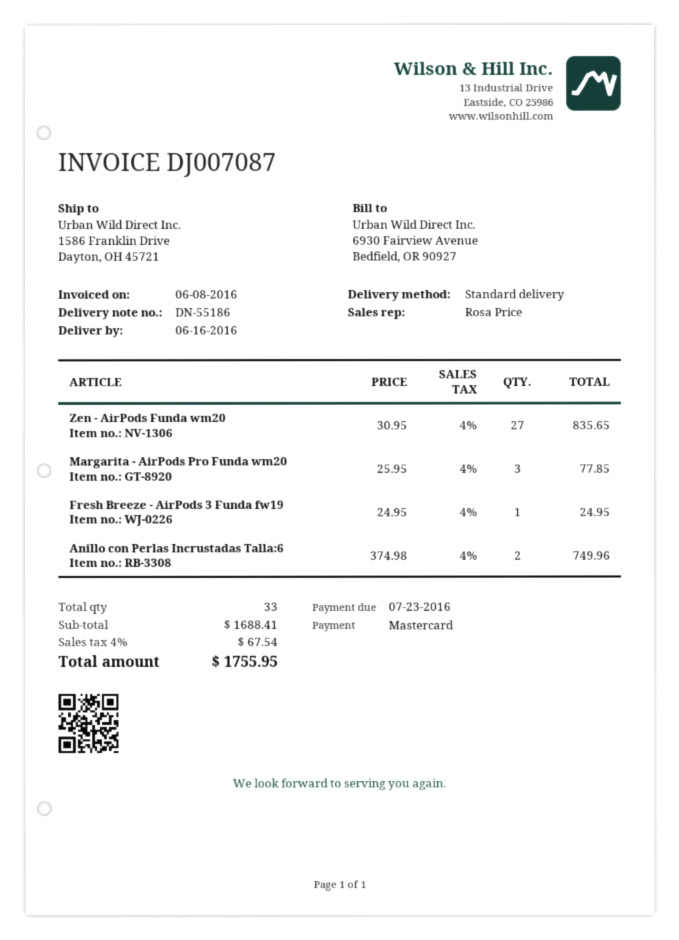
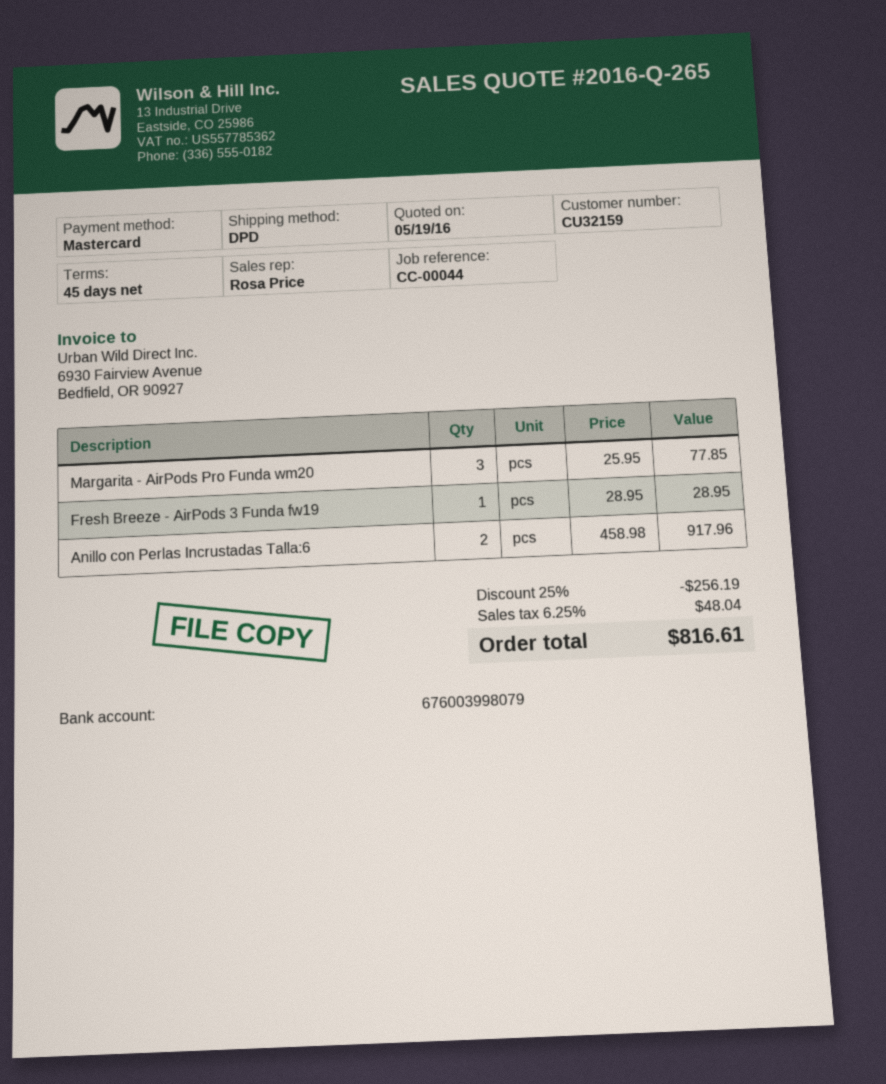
shipping method: standard -> DPD
Zen - AirPods Funda wm20: 27 x 30.95 = 835.65 -> none
Fresh Breeze - AirPods 3 Funda fw19: 1 x 24.95 = 24.95 -> 1 x 28.95 = 28.95
Anillo con Perlas Incrustadas Talla:6: 2 x 374.98 = 749.96 -> 2 x 458.98 = 917.96
discount: none -> 25% = 256.19
tax: 4% = 67.54 -> 6.25% = 48.04
total: 1755.95 -> 816.61

